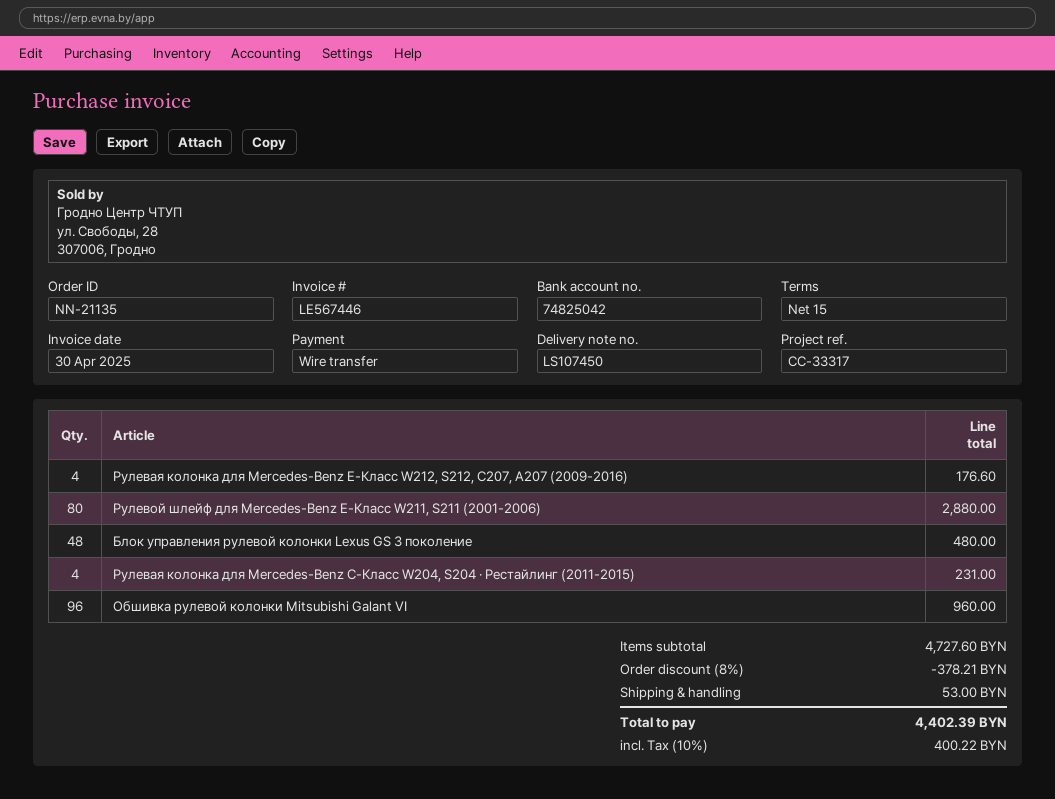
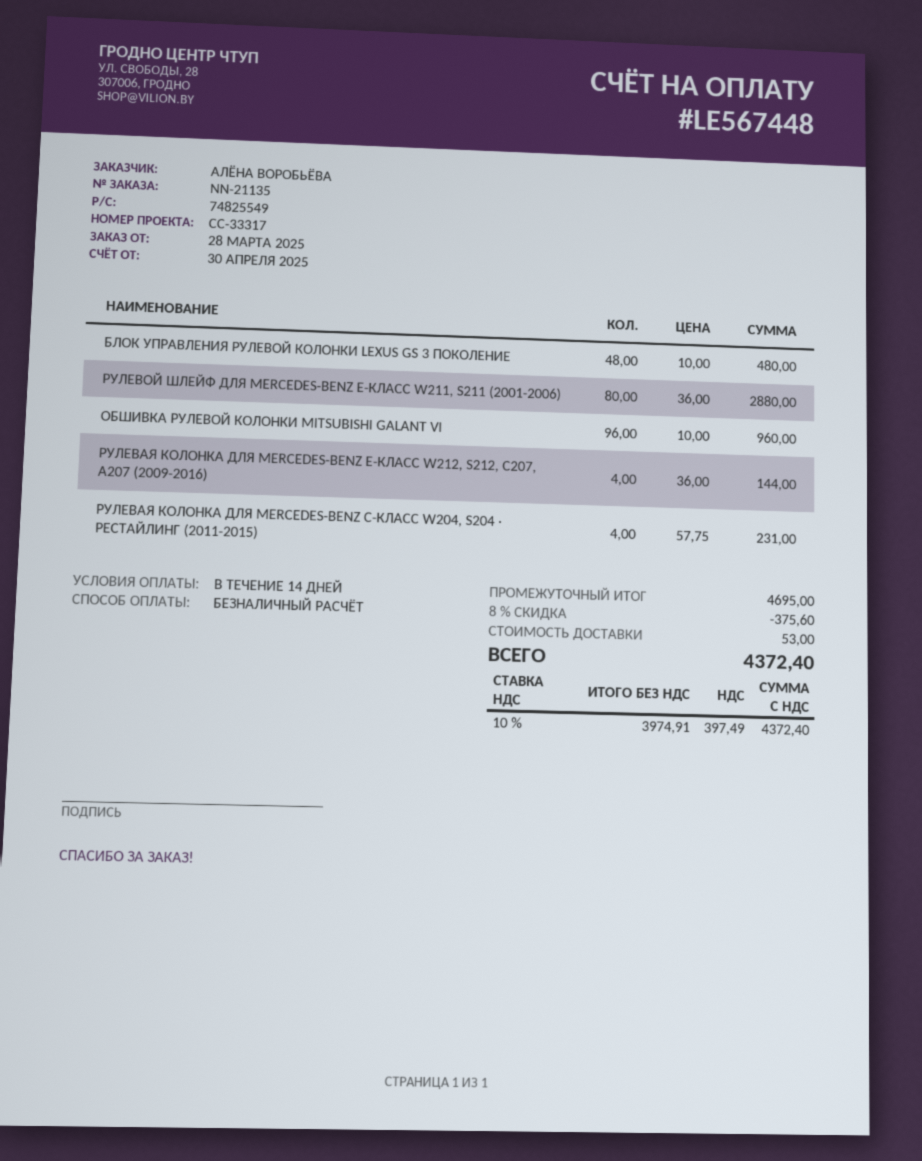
invoice number: LE567446 -> LE567448
payment terms: 15 days -> 14 days
bank account: 74825042 -> 74825549
Рулевая колонка для Mercedes-Benz E-Класс W212, S212, C207, A207 (2009-2016): 4 for 176.60 -> 4 for 144.00
subtotal: 4727.60 -> 4695.00
discount: 8% = 378.21 -> 8% = 375.60
tax: 10% = 400.22 -> 10% = 397.49
total: 4402.39 -> 4372.40

